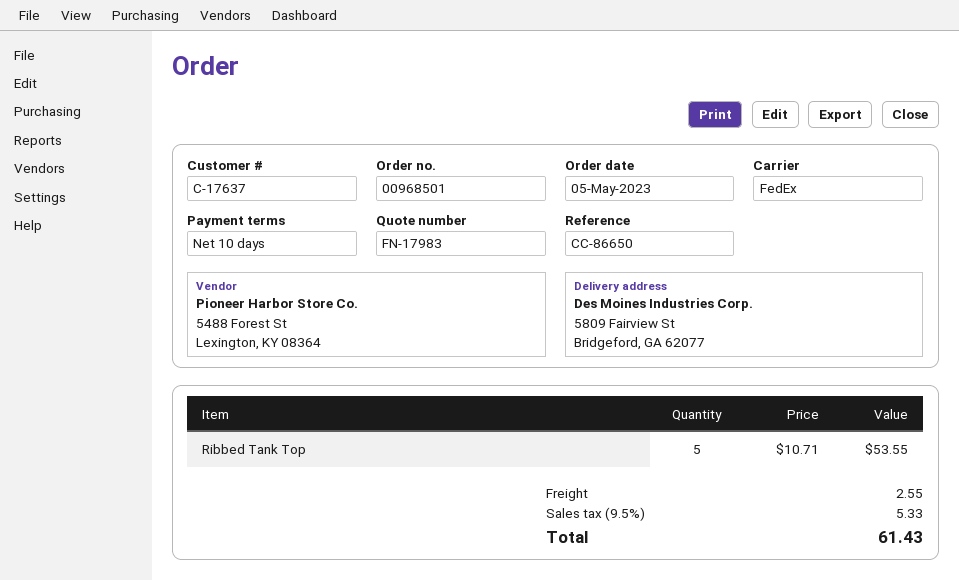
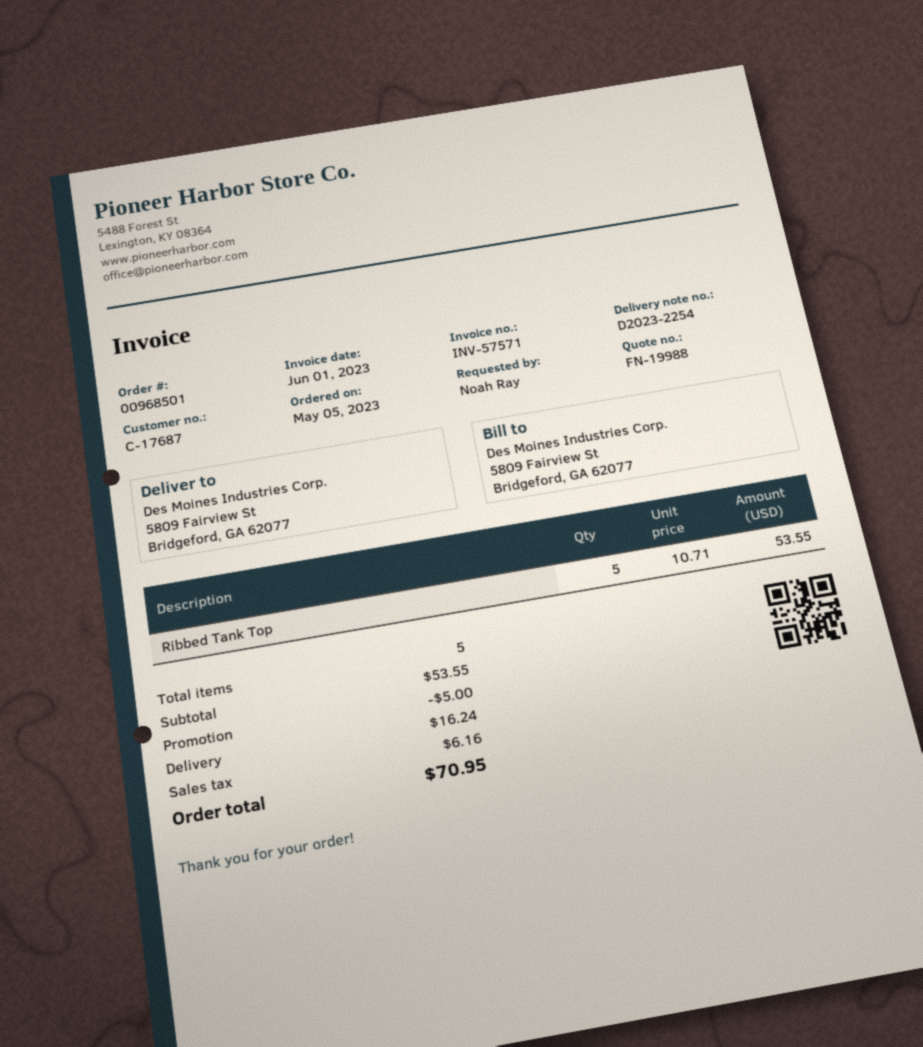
quote number: FN-17983 -> FN-19988
customer number: C-17637 -> C-17687
discount: none -> 5.00
shipping: 2.55 -> 16.24
tax: 5.33 -> 6.16
total: 61.43 -> 70.95

